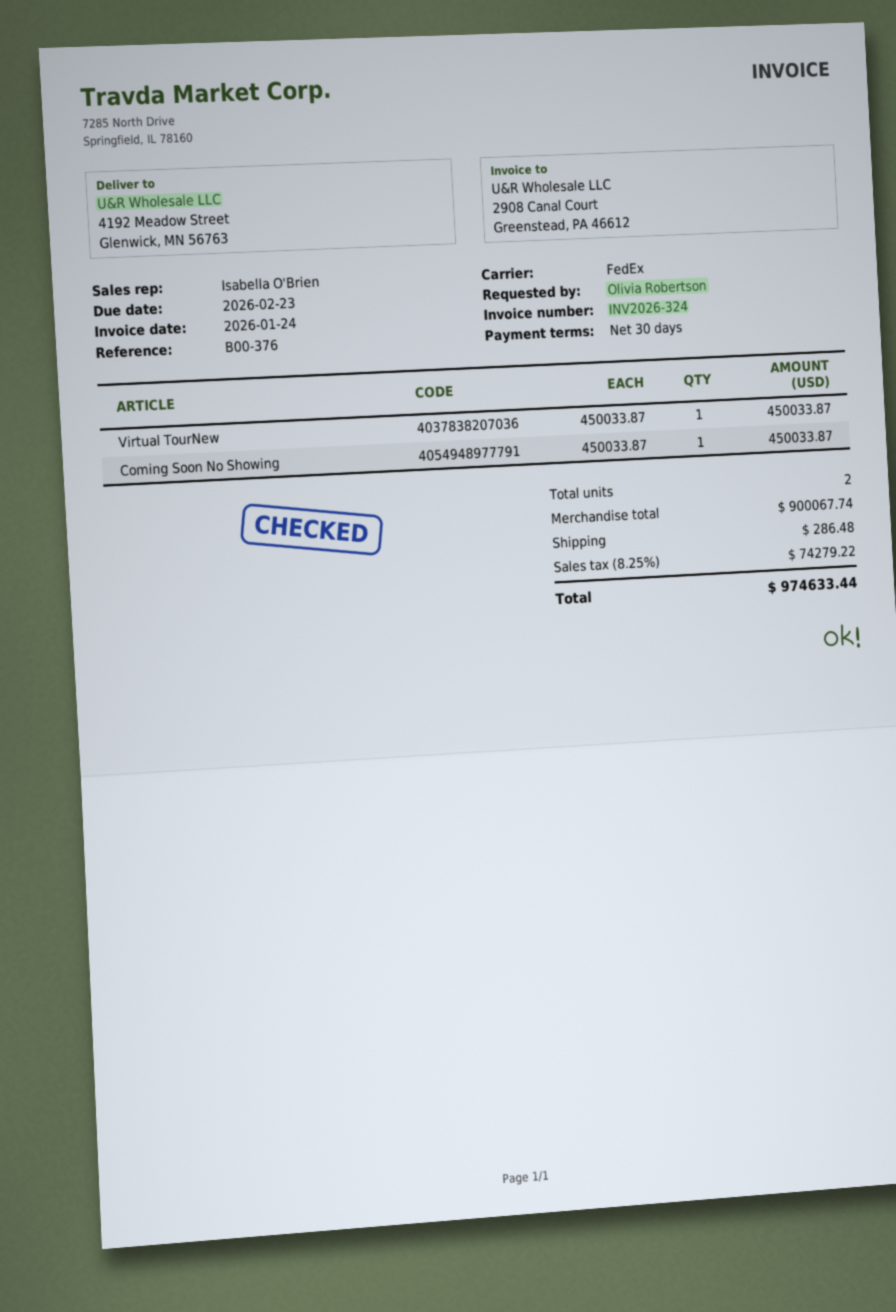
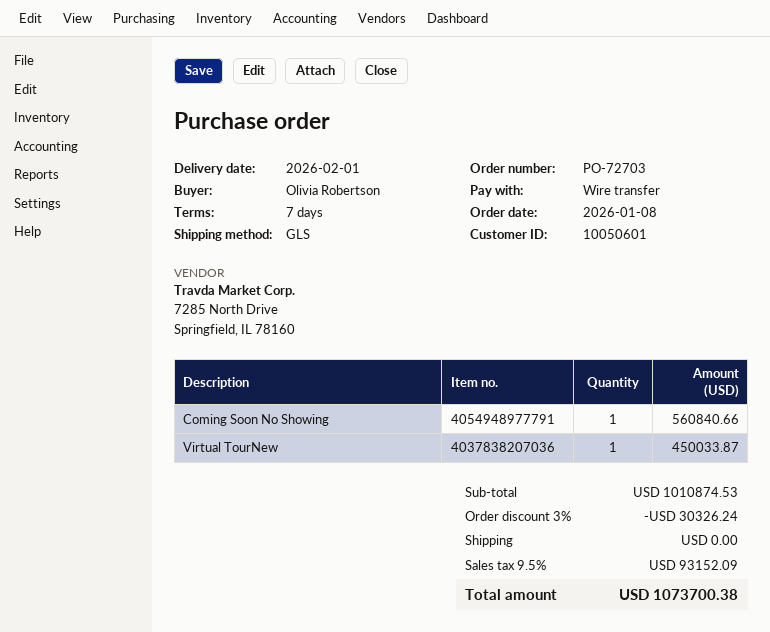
payment terms: 30 days -> 7 days
shipping method: FedEx -> GLS
Coming Soon No Showing: 1 for 450033.87 -> 1 for 560840.66
subtotal: 900067.74 -> 1010874.53
discount: none -> 3% = 30326.24
shipping: 286.48 -> 0.00
tax: 8.25% = 74279.22 -> 9.5% = 93152.09
total: 974633.44 -> 1073700.38

